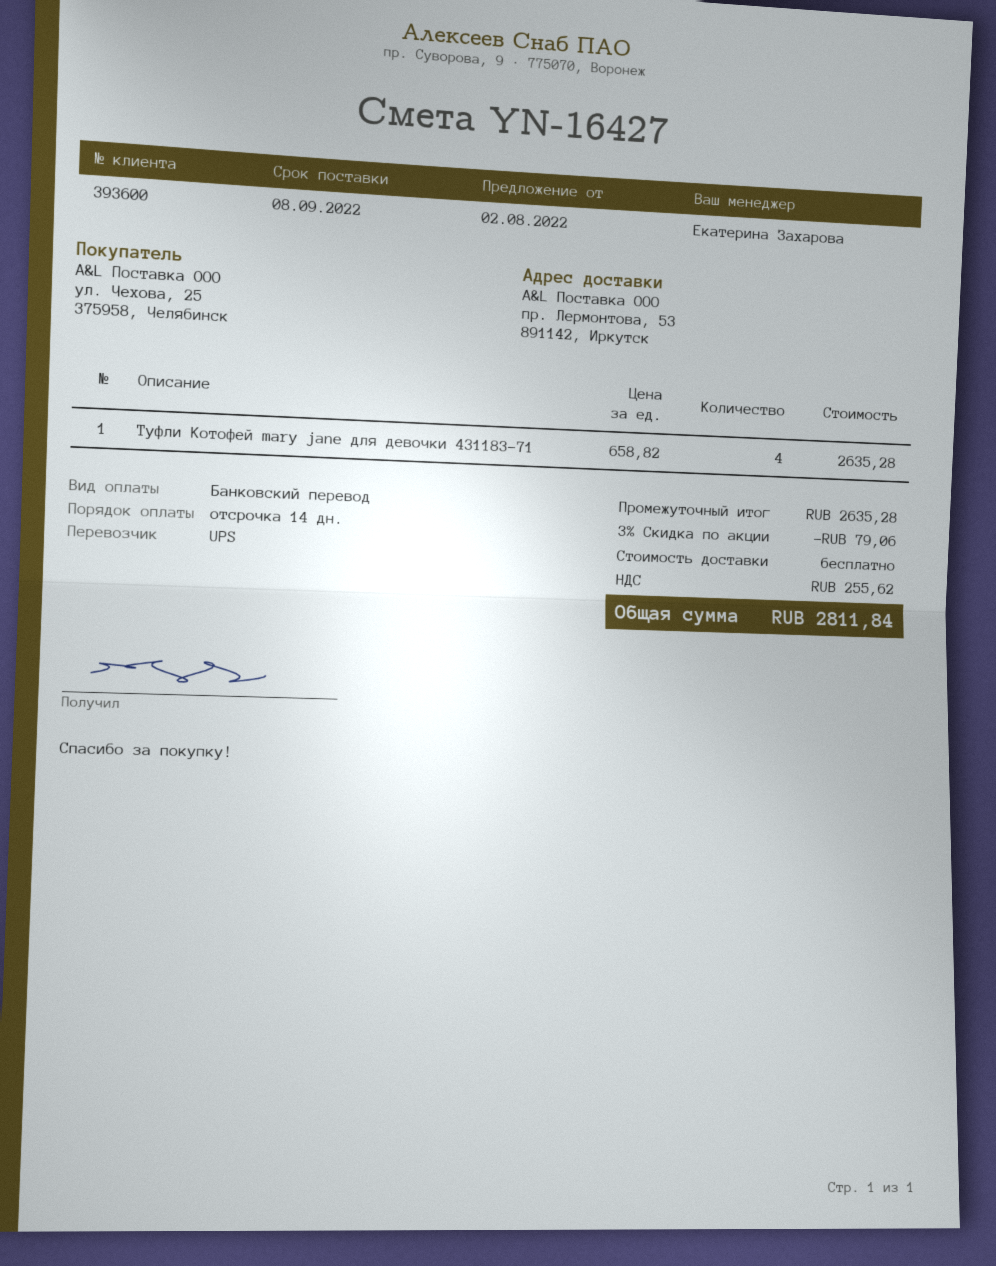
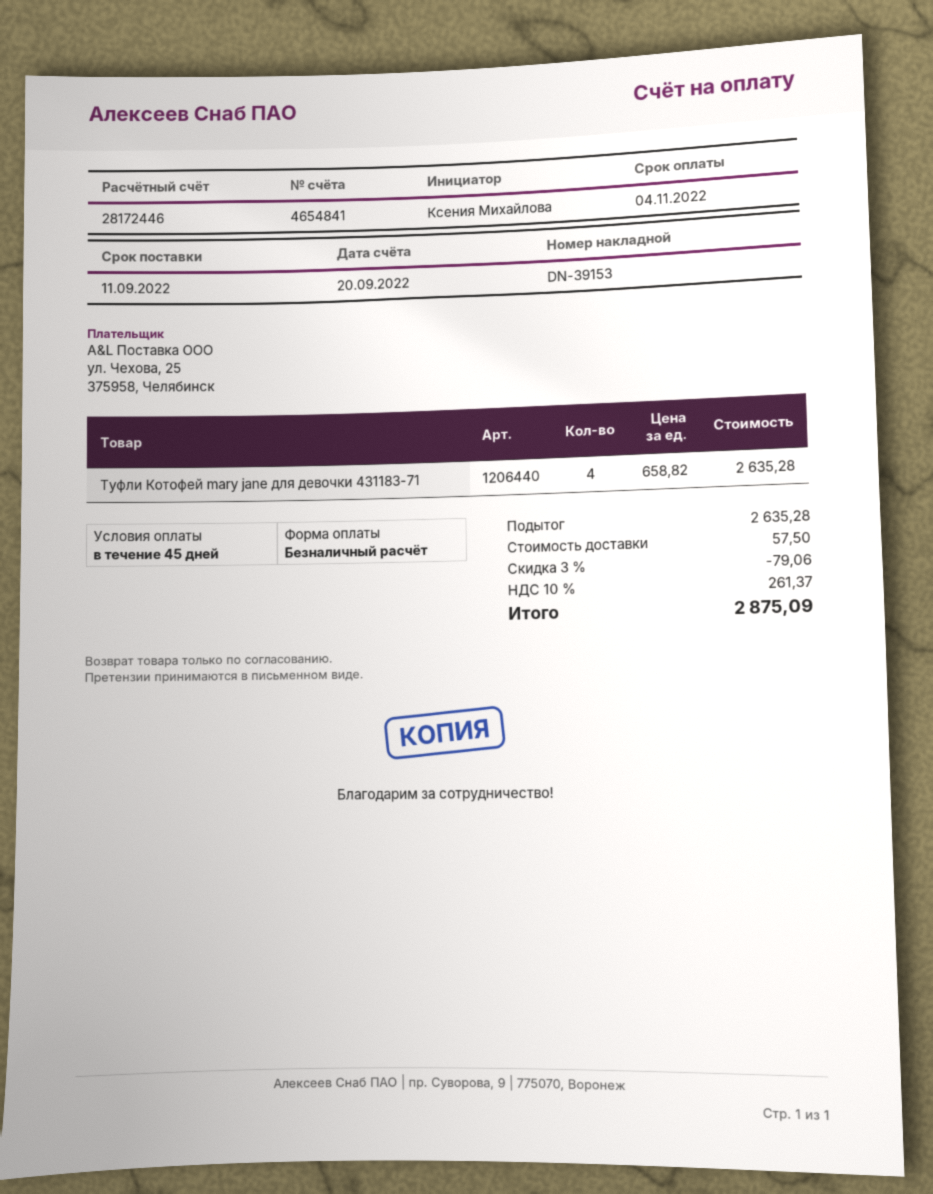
delivery date: 2022-09-08 -> 2022-09-11
payment terms: 14 days -> 45 days
shipping: 0.00 -> 57.50
tax: 255.62 -> 261.37
total: 2811.84 -> 2875.09

